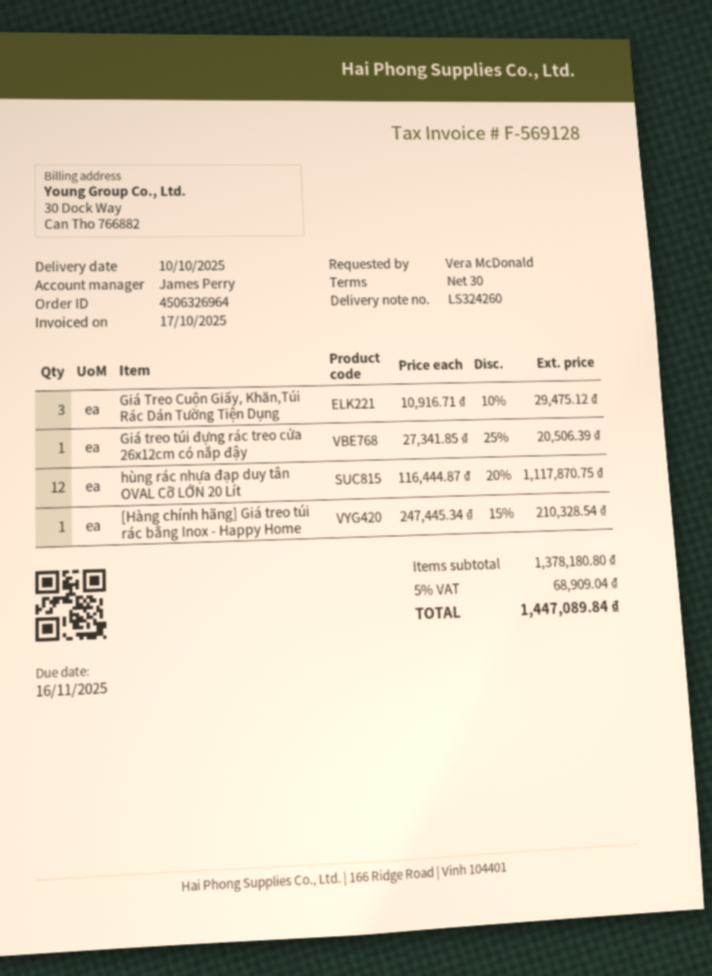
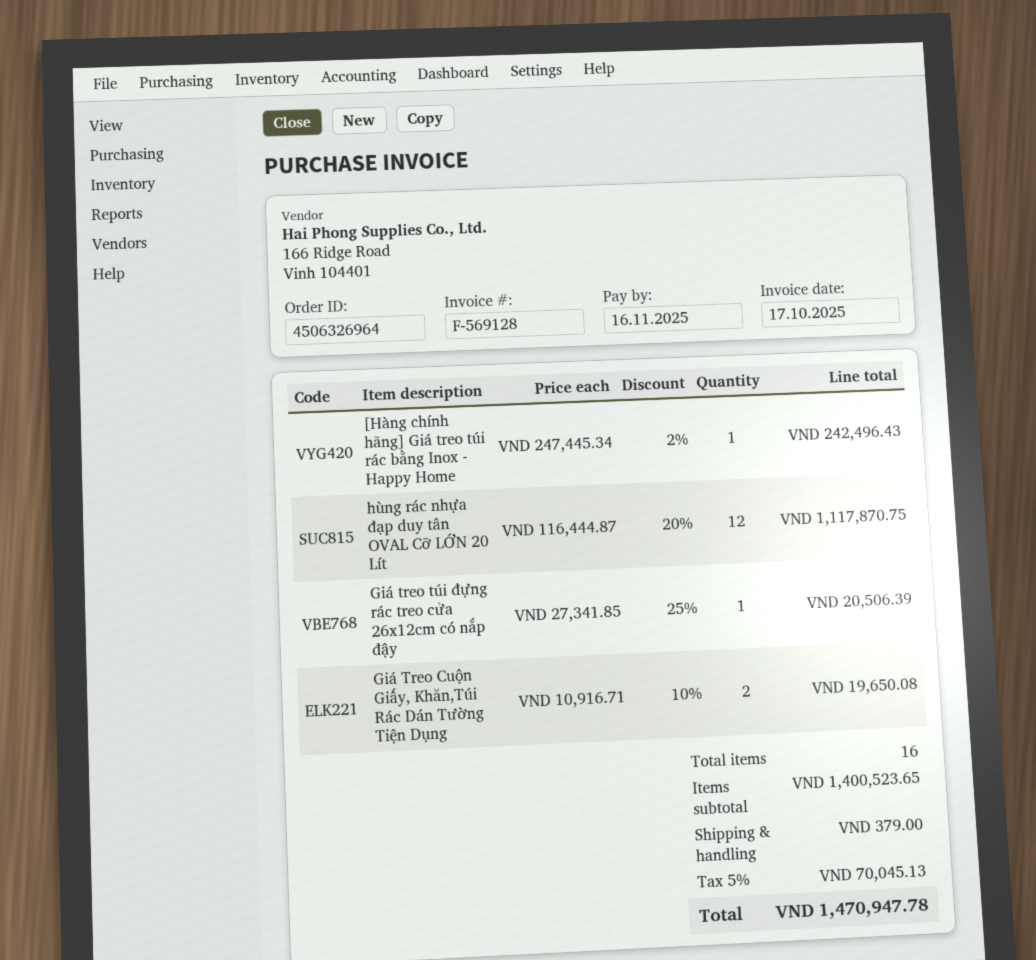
Giá Treo Cuộn Giấy, Khăn,Túi Rác Dán Tường Tiện Dụng: 3 x 10916.71 - 10% = 29475.12 -> 2 x 10916.71 - 10% = 19650.08
[Hàng chính hãng] Giá treo túi rác bằng Inox - Happy Home: 1 x 247445.34 - 15% = 210328.54 -> 1 x 247445.34 - 2% = 242496.43
subtotal: 1378180.80 -> 1400523.65
shipping: none -> 379.00
tax: 5% = 68909.04 -> 5% = 70045.13
total: 1447089.84 -> 1470947.78

